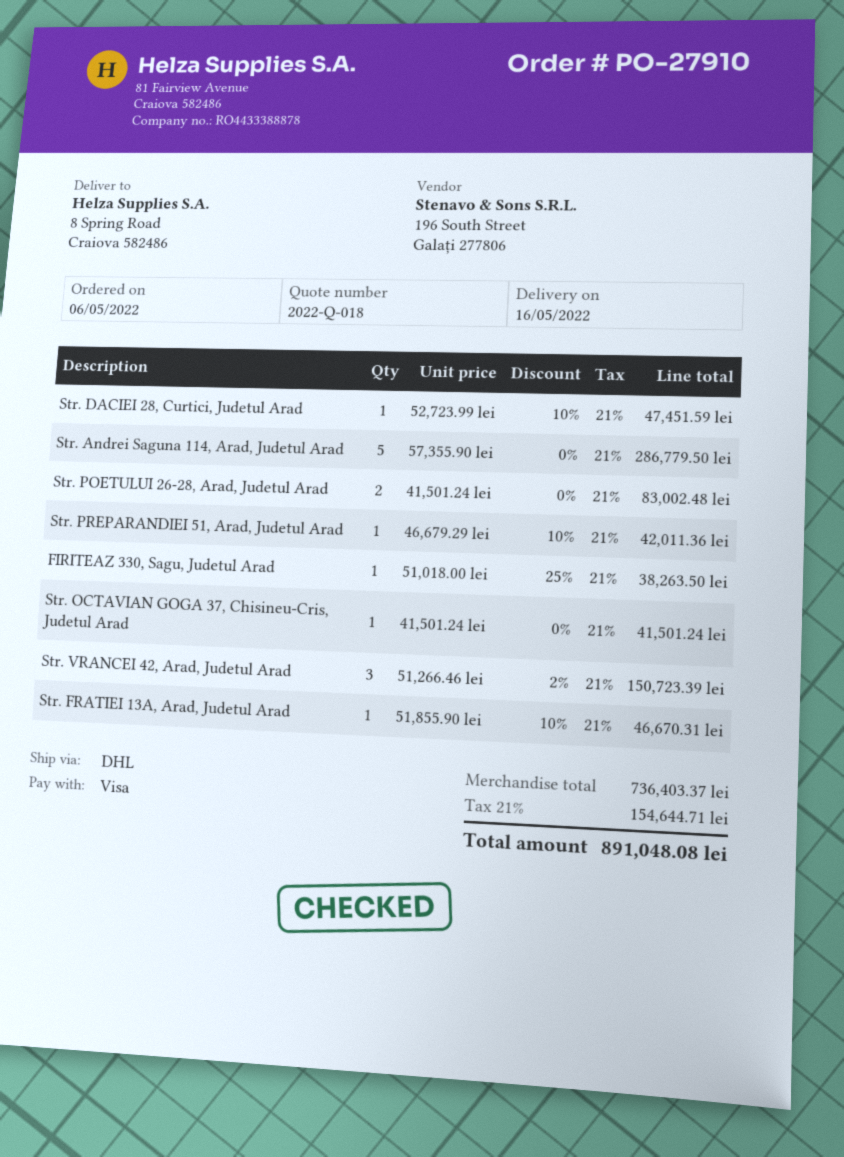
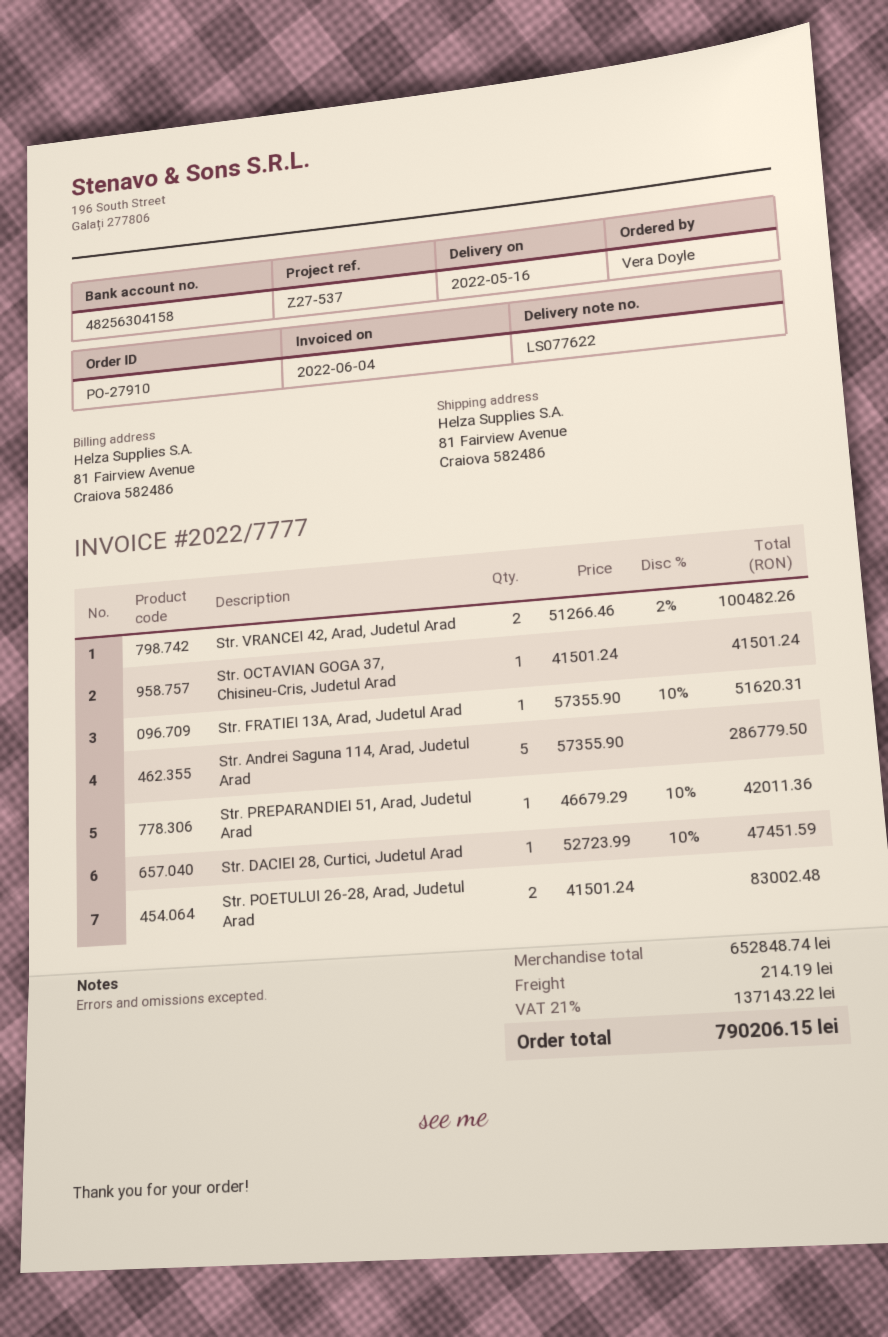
ship to: 8 Spring Road, Craiova 582486 -> 81 Fairview Avenue, Craiova 582486
FIRITEAZ 330, Sagu, Judetul Arad: 1 x 51018.00 - 25% = 38263.50 -> none
Str. VRANCEI 42, Arad, Judetul Arad: 3 x 51266.46 - 2% = 150723.39 -> 2 x 51266.46 - 2% = 100482.26
Str. FRATIEI 13A, Arad, Judetul Arad: 1 x 51855.90 - 10% = 46670.31 -> 1 x 57355.90 - 10% = 51620.31
subtotal: 736403.37 -> 652848.74
shipping: none -> 214.19
tax: 21% = 154644.71 -> 21% = 137143.22
total: 891048.08 -> 790206.15

